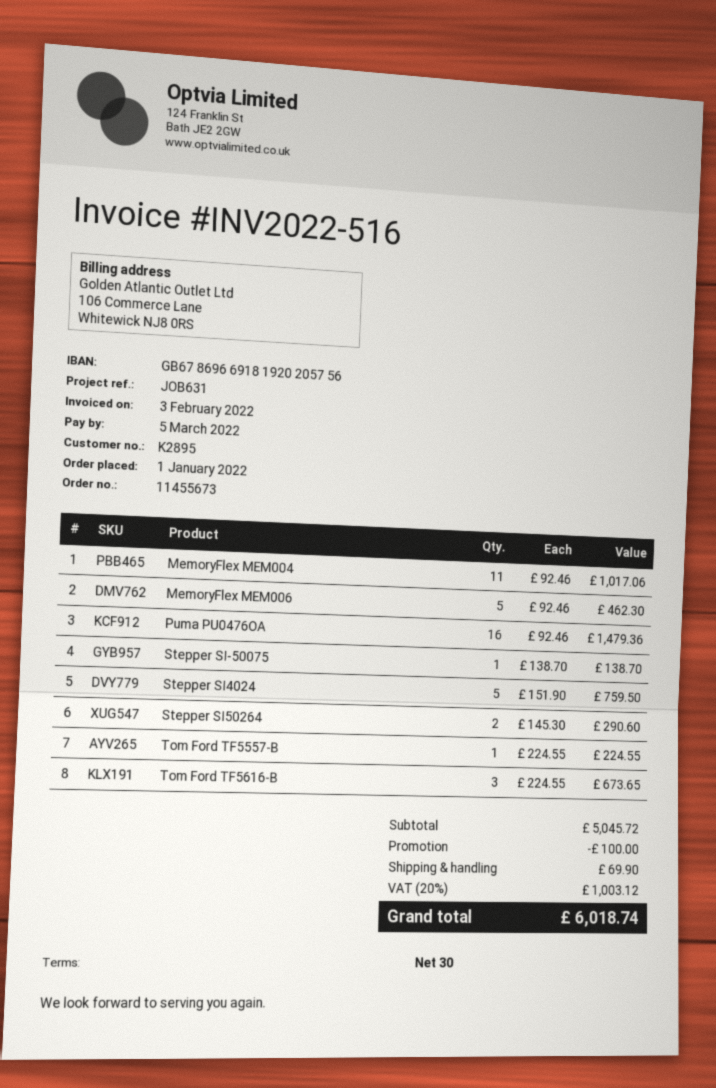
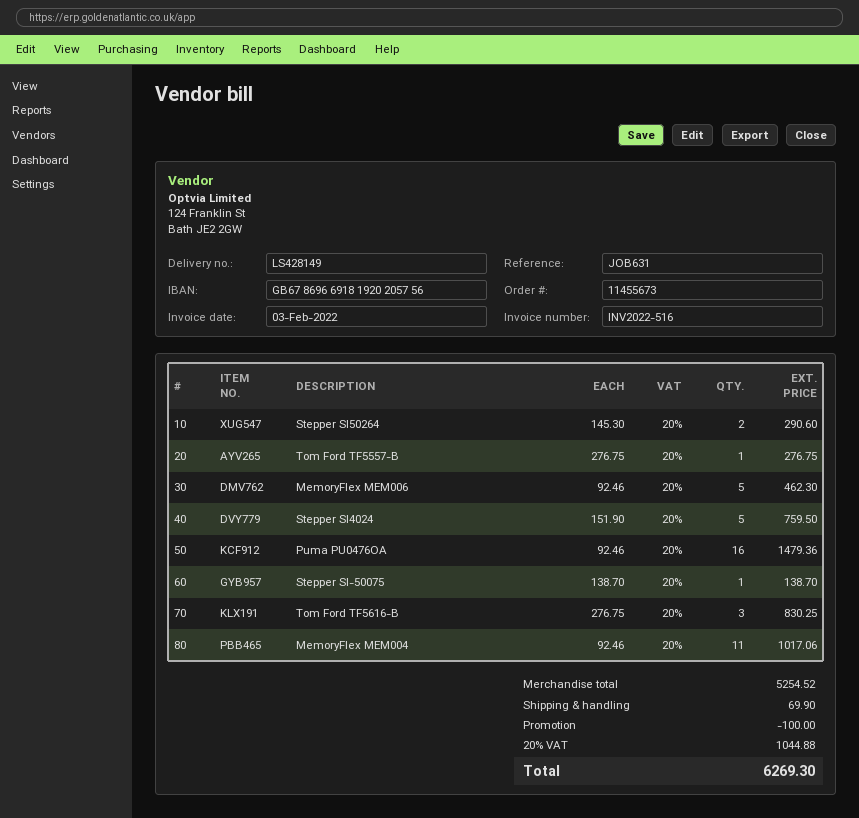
Tom Ford TF5557-B: 1 x 224.55 = 224.55 -> 1 x 276.75 = 276.75
Tom Ford TF5616-B: 3 x 224.55 = 673.65 -> 3 x 276.75 = 830.25
subtotal: 5045.72 -> 5254.52
tax: 20% = 1003.12 -> 20% = 1044.88
total: 6018.74 -> 6269.30

